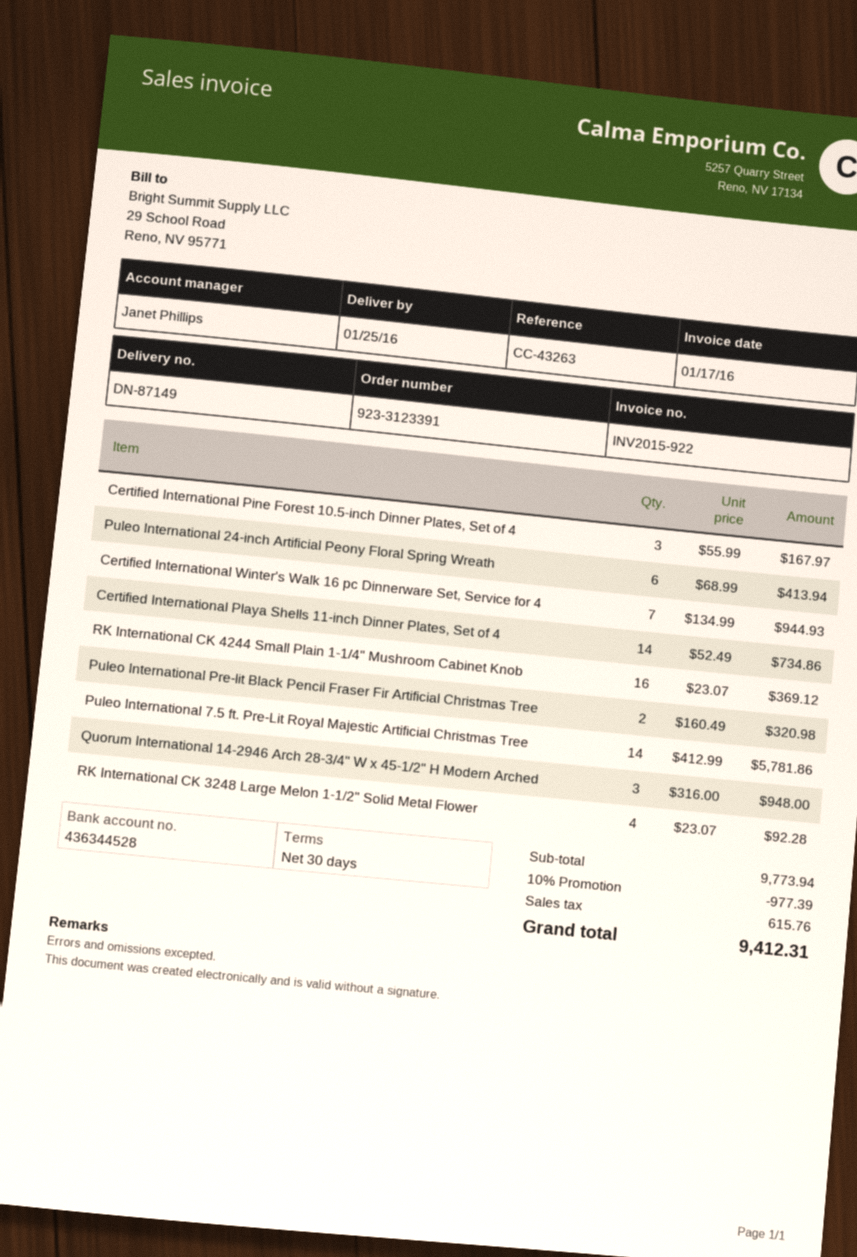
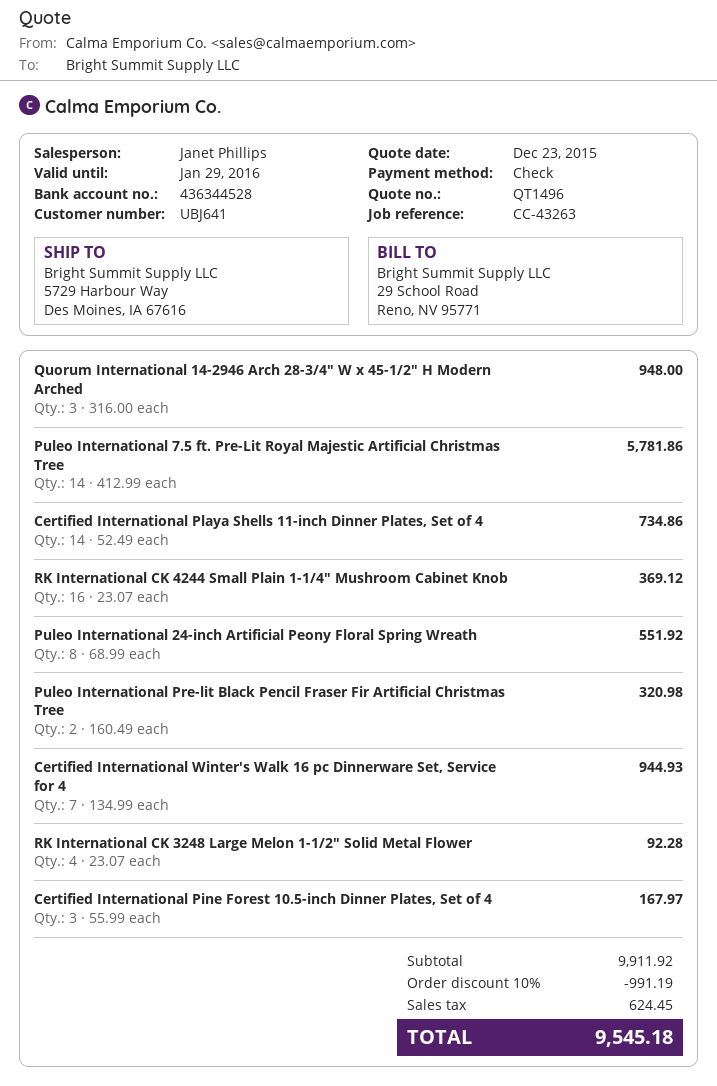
Puleo International 24-inch Artificial Peony Floral Spring Wreath: 6 x 68.99 = 413.94 -> 8 x 68.99 = 551.92
subtotal: 9773.94 -> 9911.92
discount: 10% = 977.39 -> 10% = 991.19
tax: 615.76 -> 624.45
total: 9412.31 -> 9545.18

